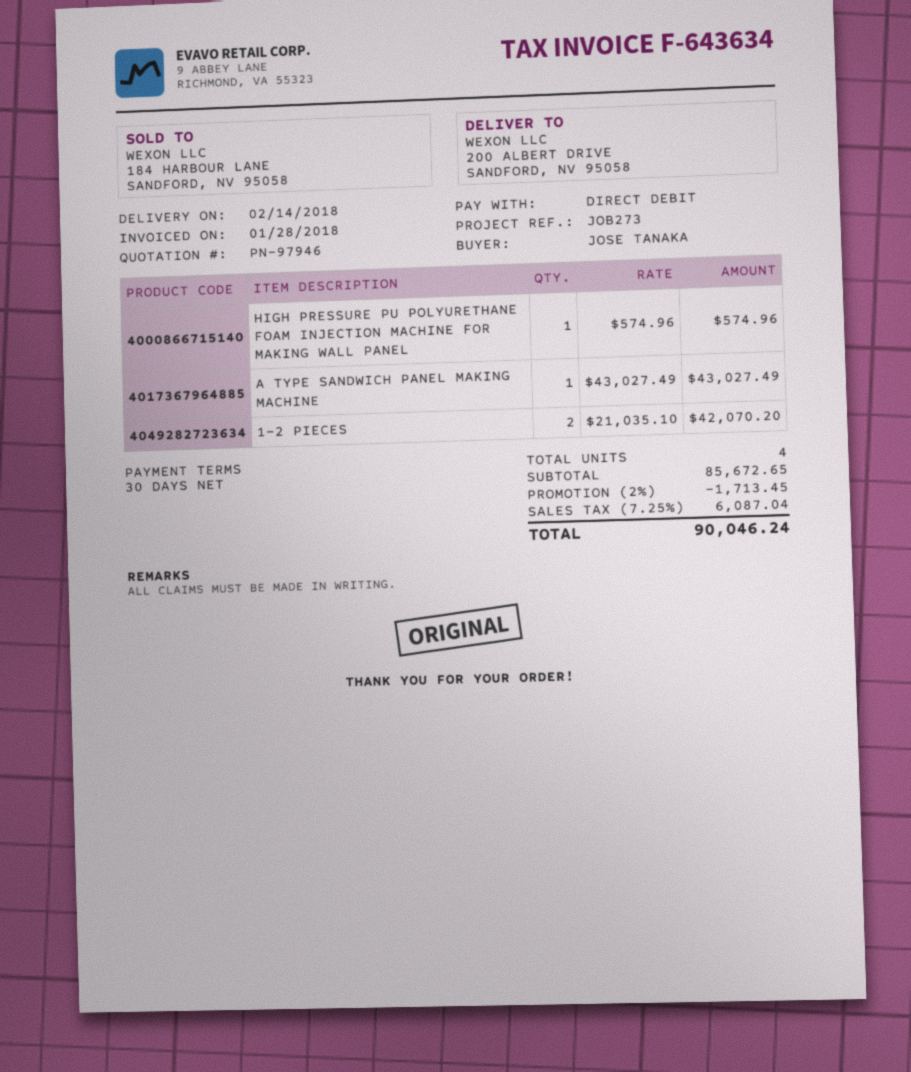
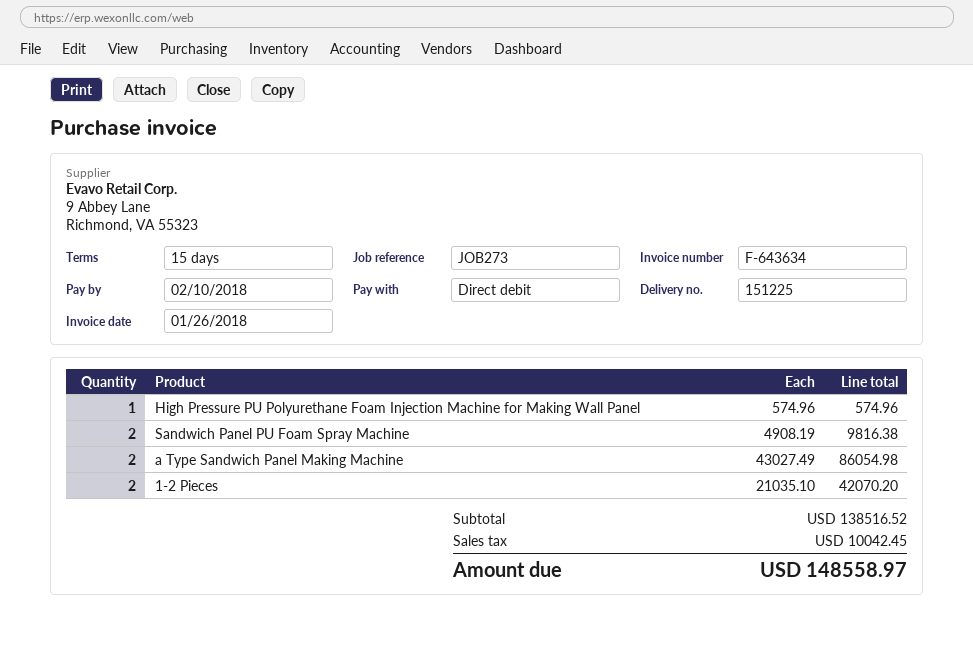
invoice date: 2018-01-28 -> 2018-01-26
payment terms: 30 days -> 15 days
A TYPE SANDWICH PANEL MAKING MACHINE: 1 x 43027.49 = 43027.49 -> 2 x 43027.49 = 86054.98
Sandwich Panel PU Foam Spray Machine: none -> 2 x 4908.19 = 9816.38
subtotal: 85672.65 -> 138516.52
discount: 2% = 1713.45 -> none
tax: 6087.04 -> 10042.45
total: 90046.24 -> 148558.97

